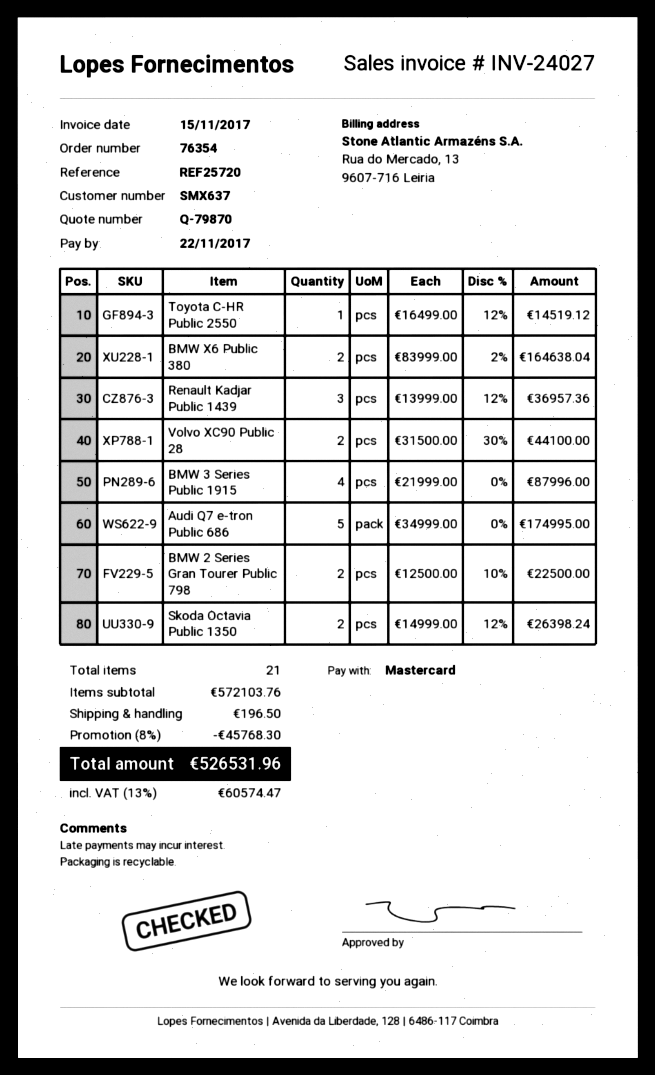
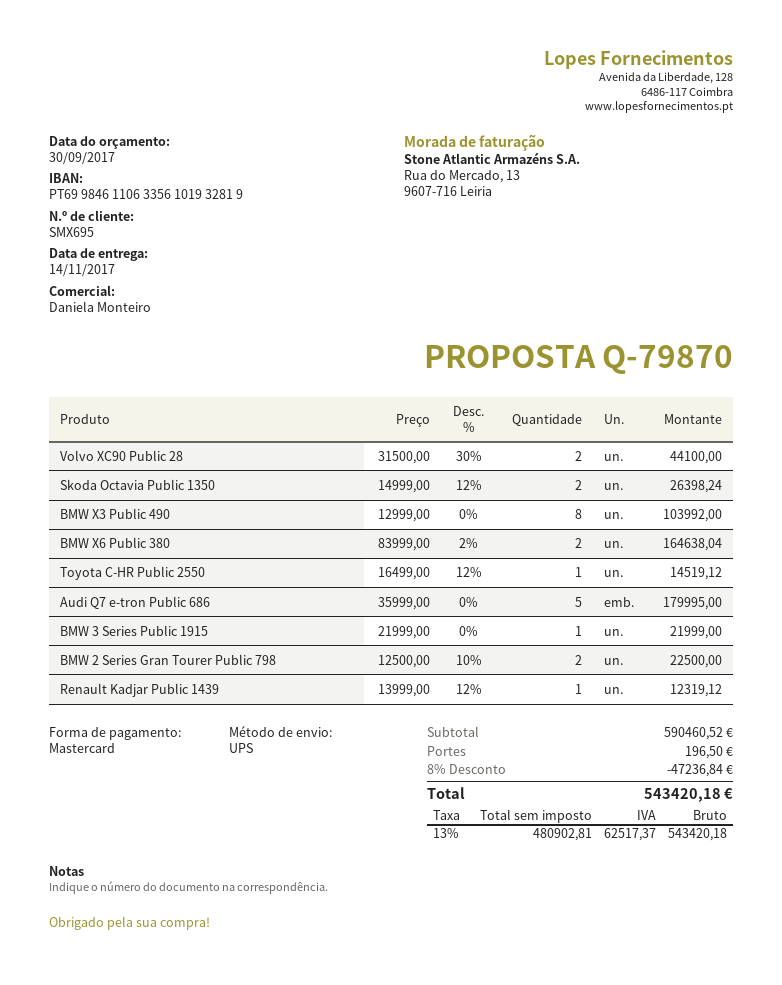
customer number: SMX637 -> SMX695
Renault Kadjar Public 1439: 3 x 13999.00 - 12% = 36957.36 -> 1 x 13999.00 - 12% = 12319.12
BMW 3 Series Public 1915: 4 x 21999.00 = 87996.00 -> 1 x 21999.00 = 21999.00
Audi Q7 e-tron Public 686: 5 x 34999.00 = 174995.00 -> 5 x 35999.00 = 179995.00
BMW X3 Public 490: none -> 8 x 12999.00 = 103992.00
subtotal: 572103.76 -> 590460.52
discount: 8% = 45768.30 -> 8% = 47236.84
tax: 13% = 60574.47 -> 13% = 62517.37
total: 526531.96 -> 543420.18

